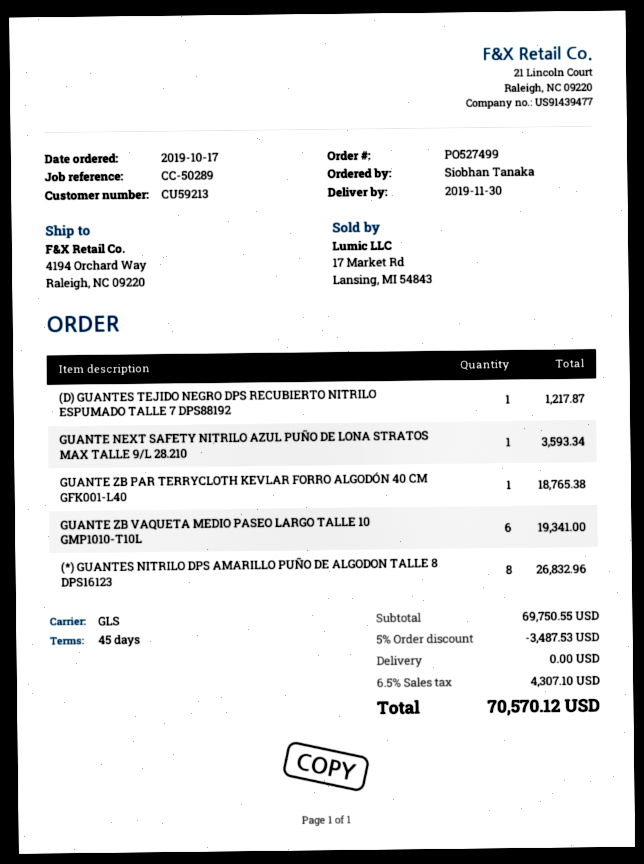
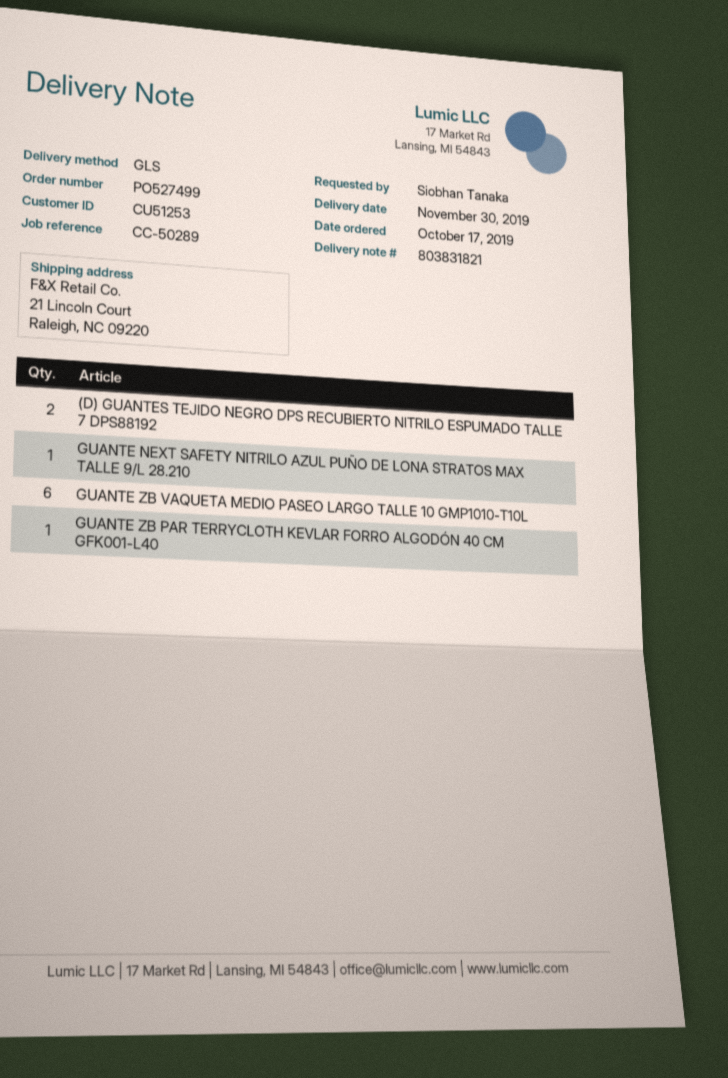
customer number: CU59213 -> CU51253
ship to: 4194 Orchard Way, Raleigh, NC 09220 -> 21 Lincoln Court, Raleigh, NC 09220
(D) GUANTES TEJIDO NEGRO DPS RECUBIERTO NITRILO ESPUMADO TALLE 7 DPS88192: 1 -> 2
(*) GUANTES NITRILO DPS AMARILLO PUÑO DE ALGODON TALLE 8 DPS16123: 8 -> none

